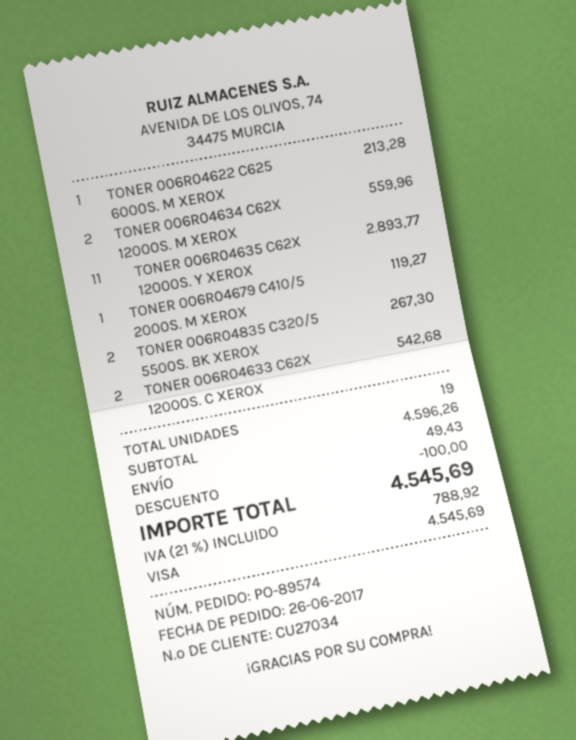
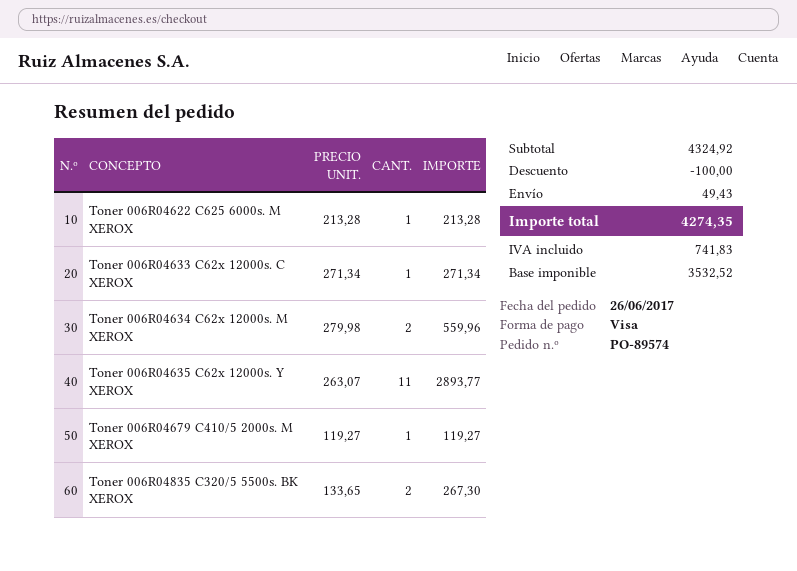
TONER 006R04633 C62X 12000S. C XEROX: 2 for 542.68 -> 1 for 271.34
subtotal: 4596.26 -> 4324.92
tax: 788.92 -> 741.83
total: 4545.69 -> 4274.35

